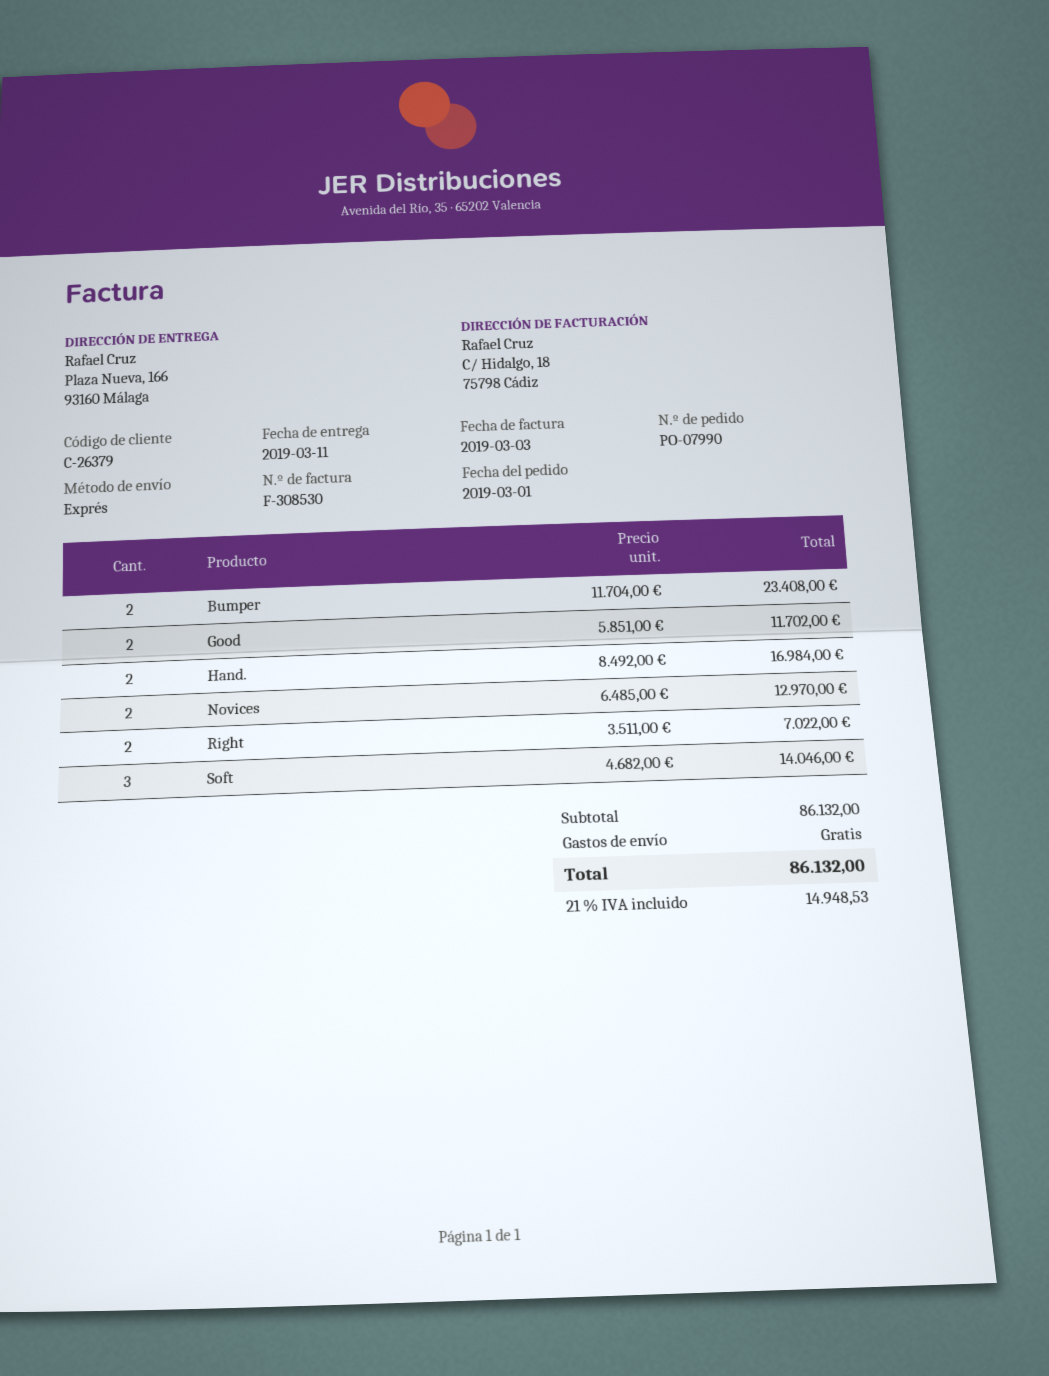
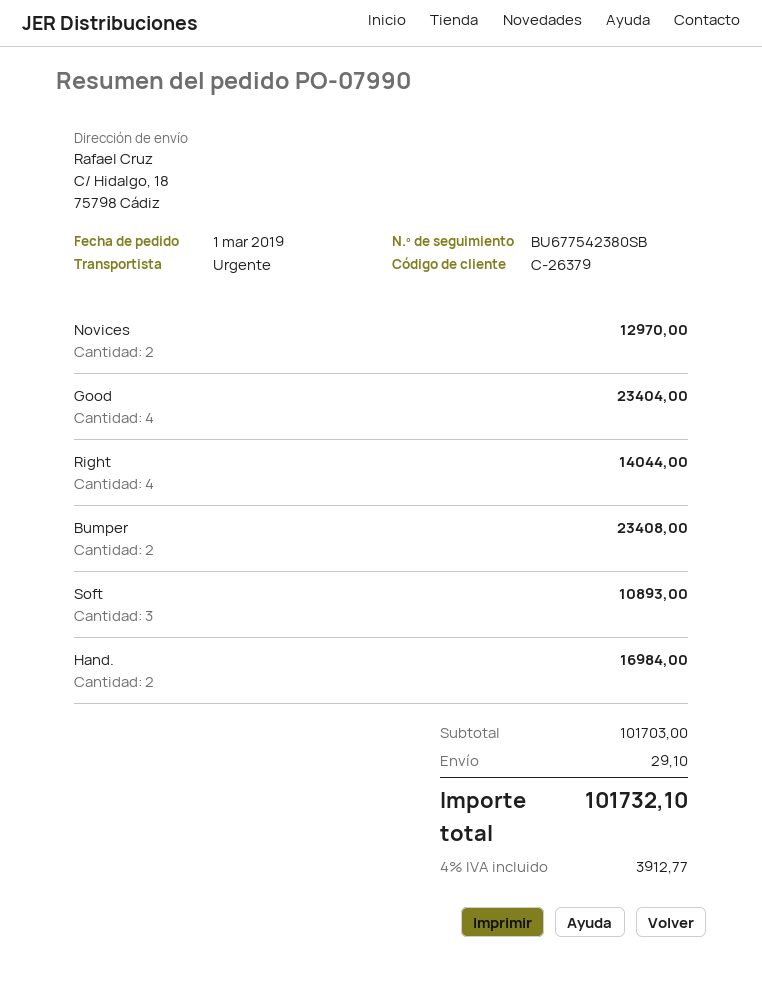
ship to: Plaza Nueva, 166, 93160 Málaga -> C/ Hidalgo, 18, 75798 Cádiz
Good: 2 for 11702.00 -> 4 for 23404.00
Right: 2 for 7022.00 -> 4 for 14044.00
Soft: 3 for 14046.00 -> 3 for 10893.00
subtotal: 86132.00 -> 101703.00
shipping: 0.00 -> 29.10
tax: 21% = 14948.53 -> 4% = 3912.77
total: 86132.00 -> 101732.10

